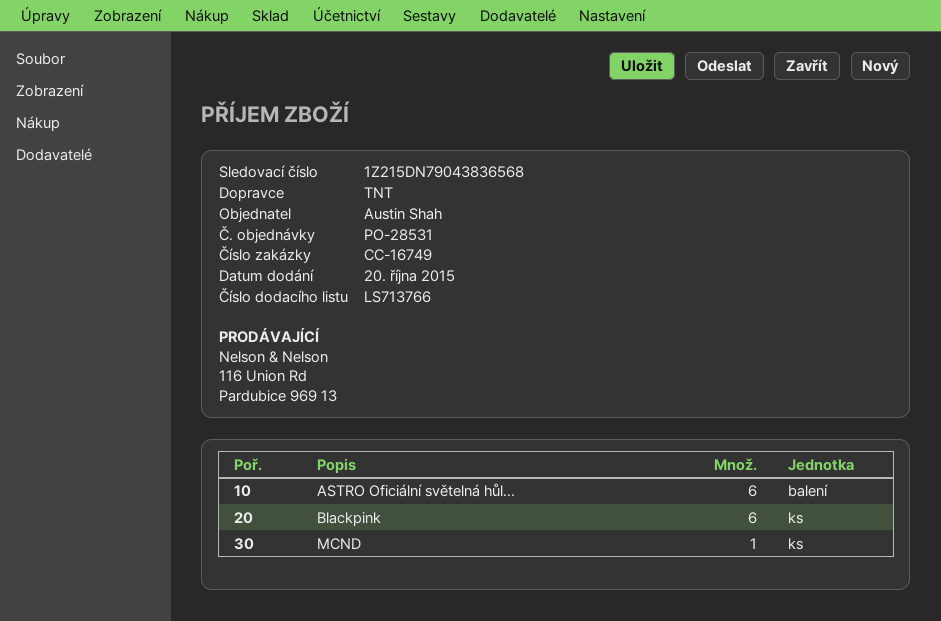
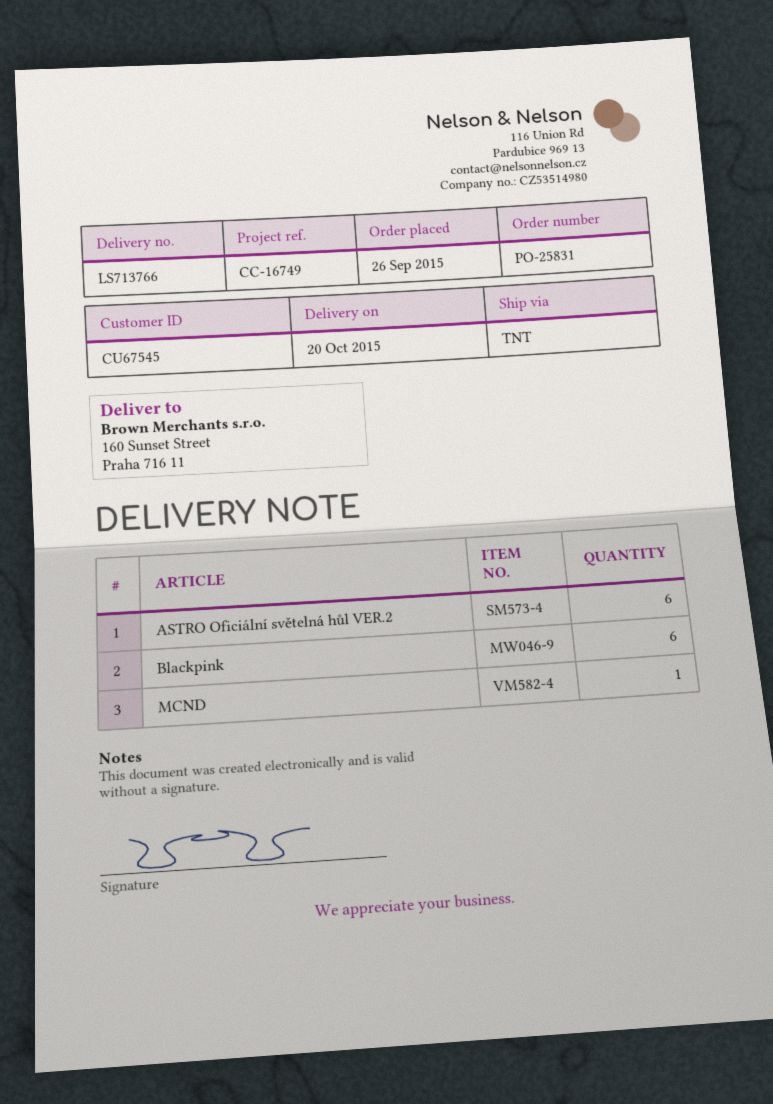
order number: PO-28531 -> PO-25831

